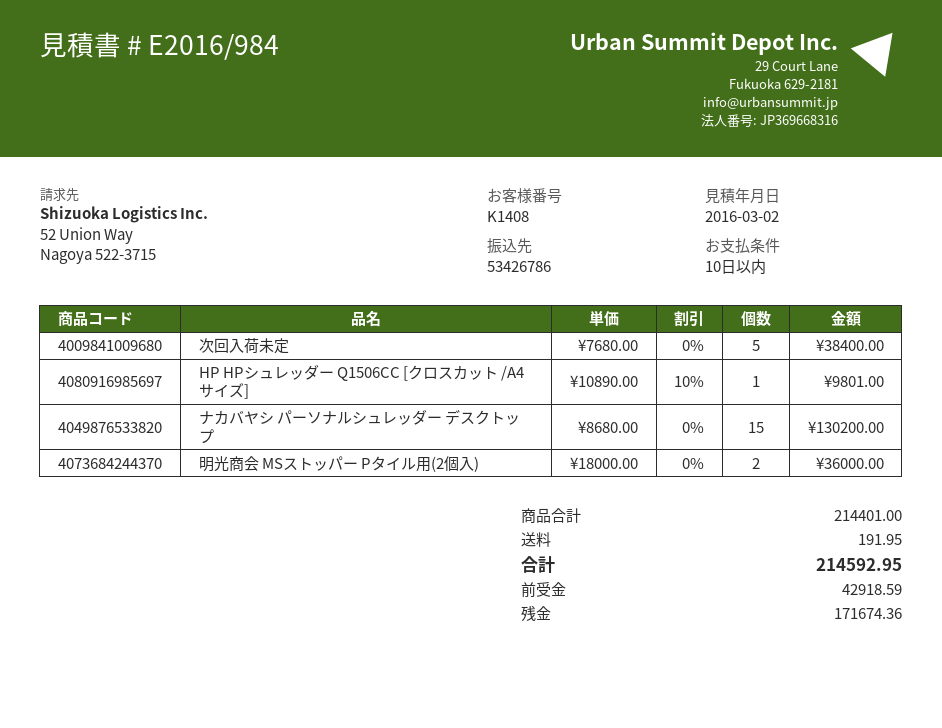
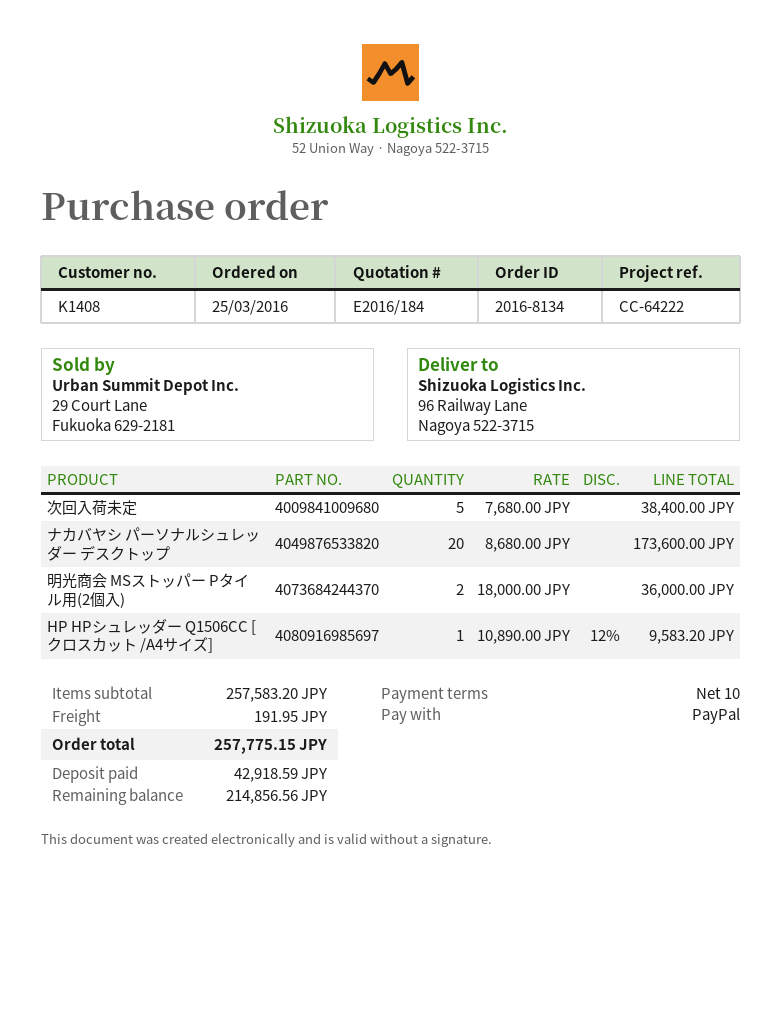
quote number: E2016/984 -> E2016/184
HP HPシュレッダー Q1506CC [クロスカット /A4サイズ]: 1 x 10890.00 - 10% = 9801.00 -> 1 x 10890.00 - 12% = 9583.20
ナカバヤシ パーソナルシュレッダー デスクトップ: 15 x 8680.00 = 130200.00 -> 20 x 8680.00 = 173600.00
subtotal: 214401.00 -> 257583.20
total: 214592.95 -> 257775.15
balance: 171674.36 -> 214856.56

